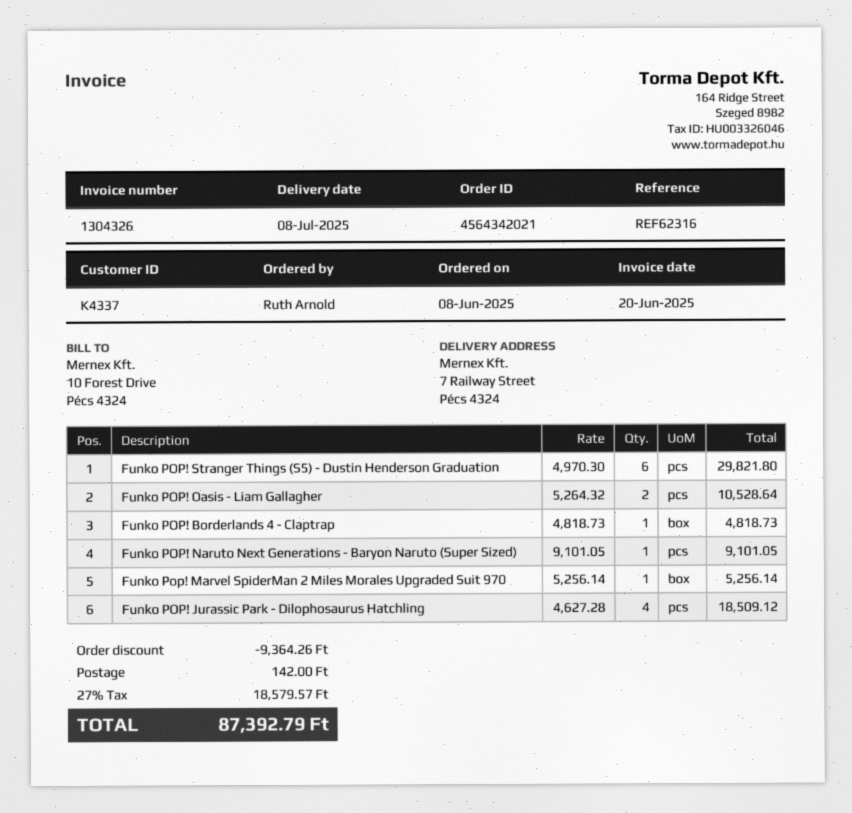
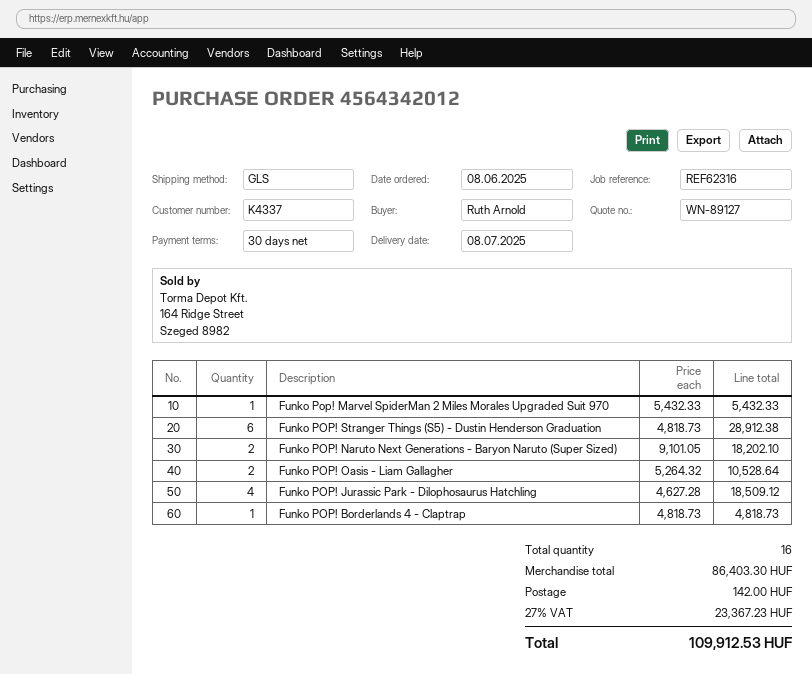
order number: 4564342021 -> 4564342012
Funko POP! Stranger Things (S5) - Dustin Henderson Graduation: 6 x 4970.30 = 29821.80 -> 6 x 4818.73 = 28912.38
Funko POP! Naruto Next Generations - Baryon Naruto (Super Sized): 1 x 9101.05 = 9101.05 -> 2 x 9101.05 = 18202.10
Funko Pop! Marvel SpiderMan 2 Miles Morales Upgraded Suit 970: 1 x 5256.14 = 5256.14 -> 1 x 5432.33 = 5432.33
discount: 9364.26 -> none
tax: 27% = 18579.57 -> 27% = 23367.23
total: 87392.79 -> 109912.53

